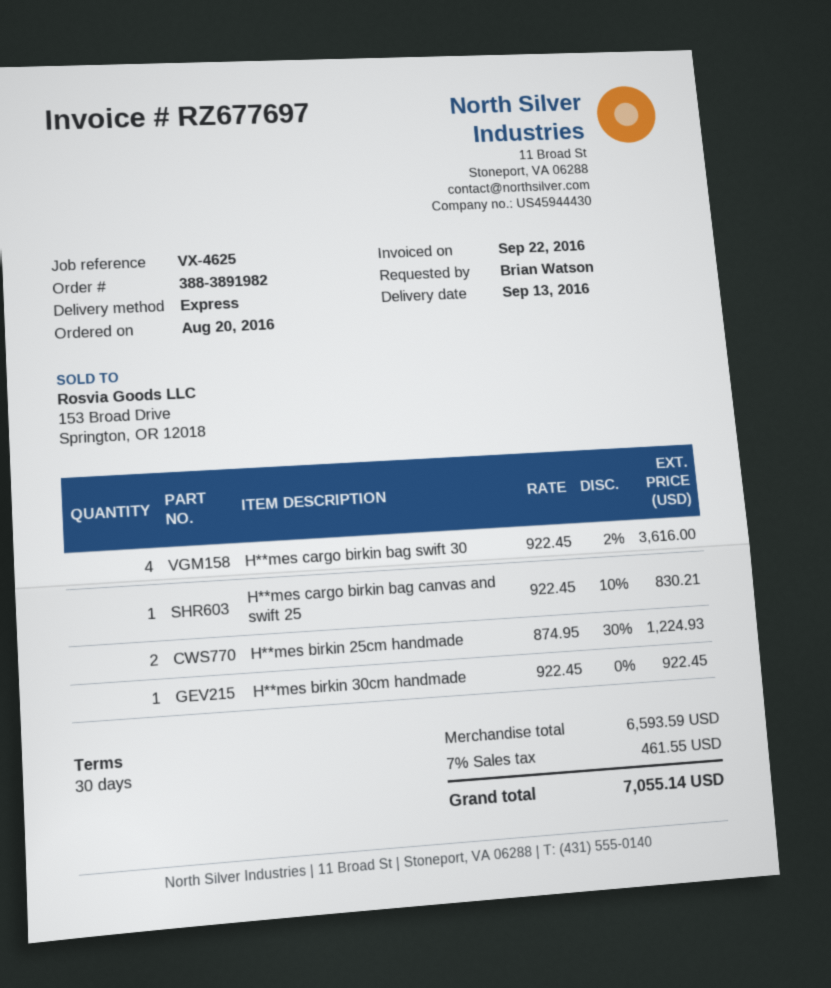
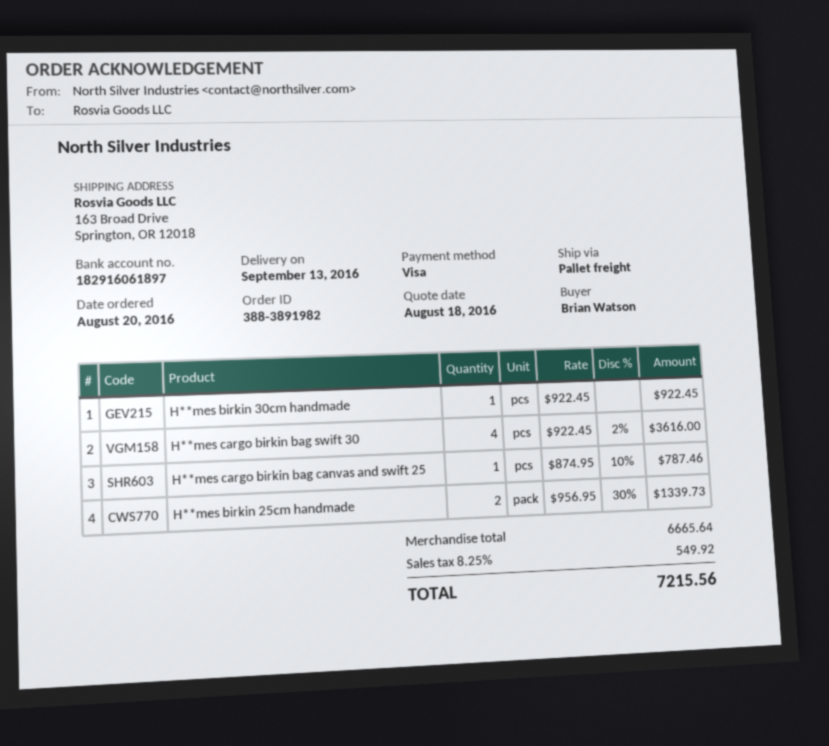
shipping method: express -> pallet freight
H**mes cargo birkin bag canvas and swift 25: 1 x 922.45 - 10% = 830.21 -> 1 x 874.95 - 10% = 787.46
H**mes birkin 25cm handmade: 2 x 874.95 - 30% = 1224.93 -> 2 x 956.95 - 30% = 1339.73
subtotal: 6593.59 -> 6665.64
tax: 7% = 461.55 -> 8.25% = 549.92
total: 7055.14 -> 7215.56

